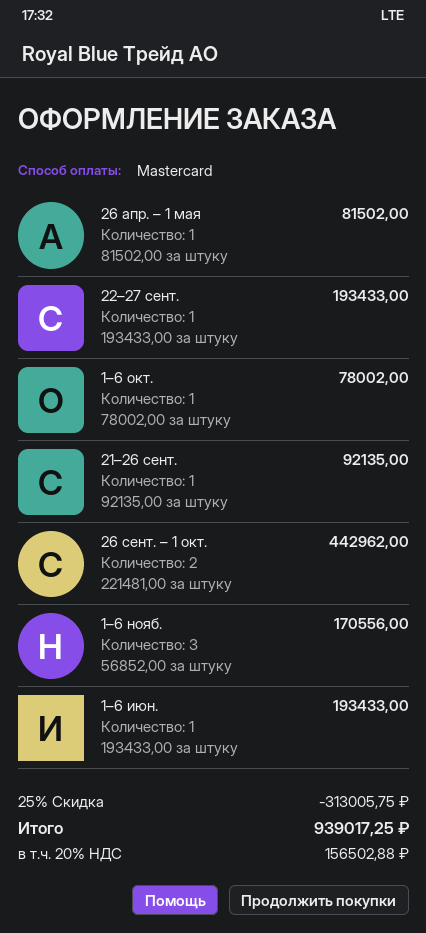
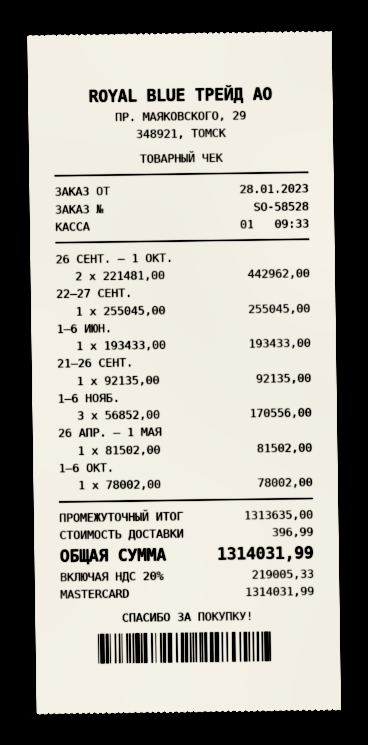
22–27 сент.: 1 x 193433.00 = 193433.00 -> 1 x 255045.00 = 255045.00
discount: 25% = 313005.75 -> none
shipping: none -> 396.99
tax: 20% = 156502.88 -> 20% = 219005.33
total: 939017.25 -> 1314031.99

